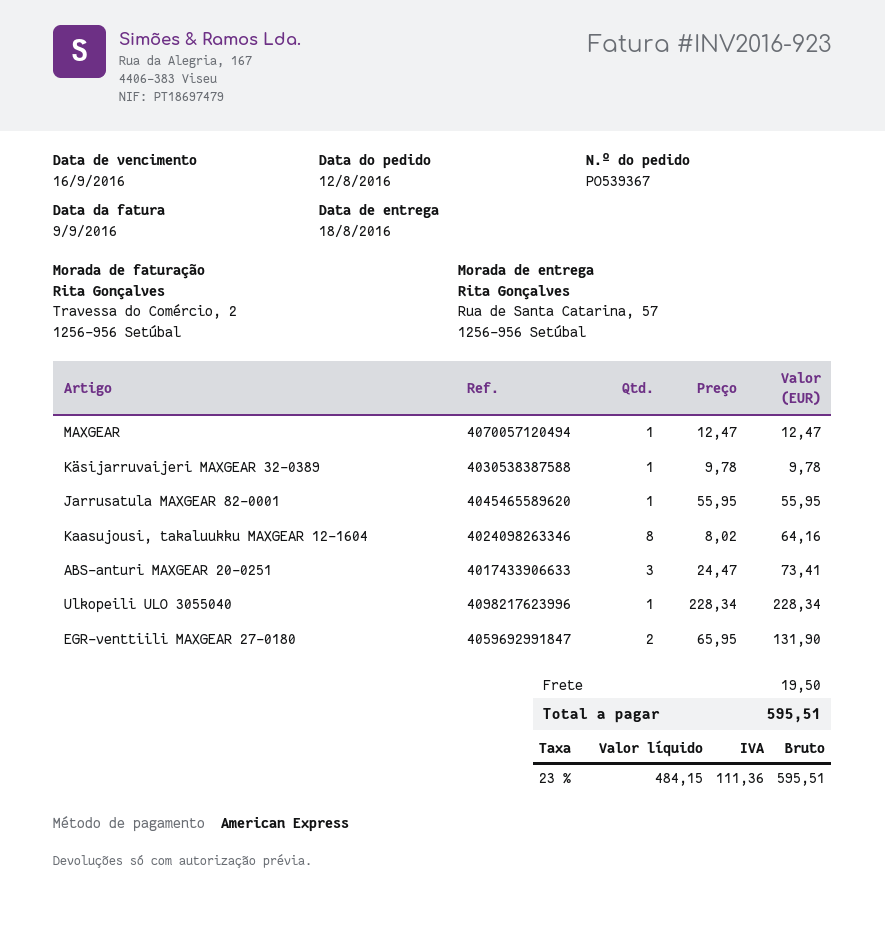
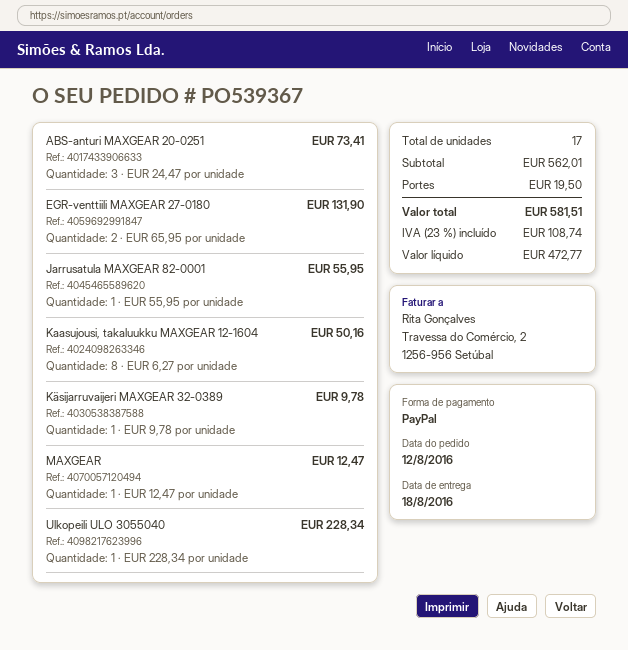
payment method: American Express -> PayPal
Kaasujousi, takaluukku MAXGEAR 12-1604: 8 x 8.02 = 64.16 -> 8 x 6.27 = 50.16
net: 484.15 -> 472.77
tax: 23% = 111.36 -> 23% = 108.74
total: 595.51 -> 581.51

